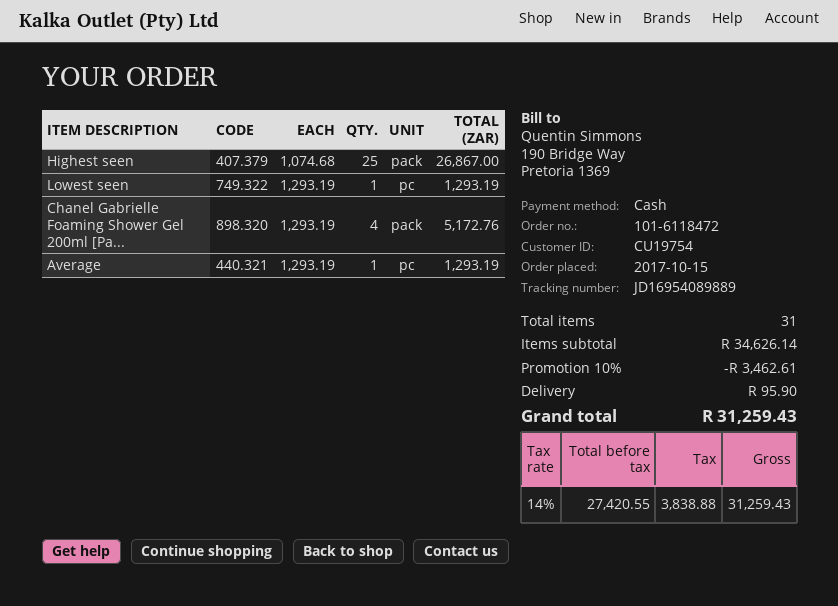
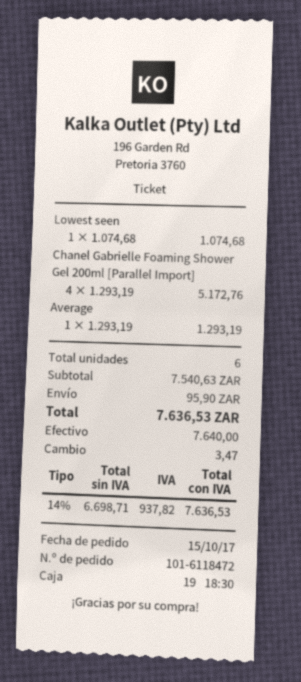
Highest seen: 25 x 1074.68 = 26867.00 -> none
Lowest seen: 1 x 1293.19 = 1293.19 -> 1 x 1074.68 = 1074.68
total quantity: 31 -> 6
subtotal: 34626.14 -> 7540.63
discount: 10% = 3462.61 -> none
net: 27420.55 -> 6698.71
tax: 14% = 3838.88 -> 14% = 937.82
total: 31259.43 -> 7636.53

